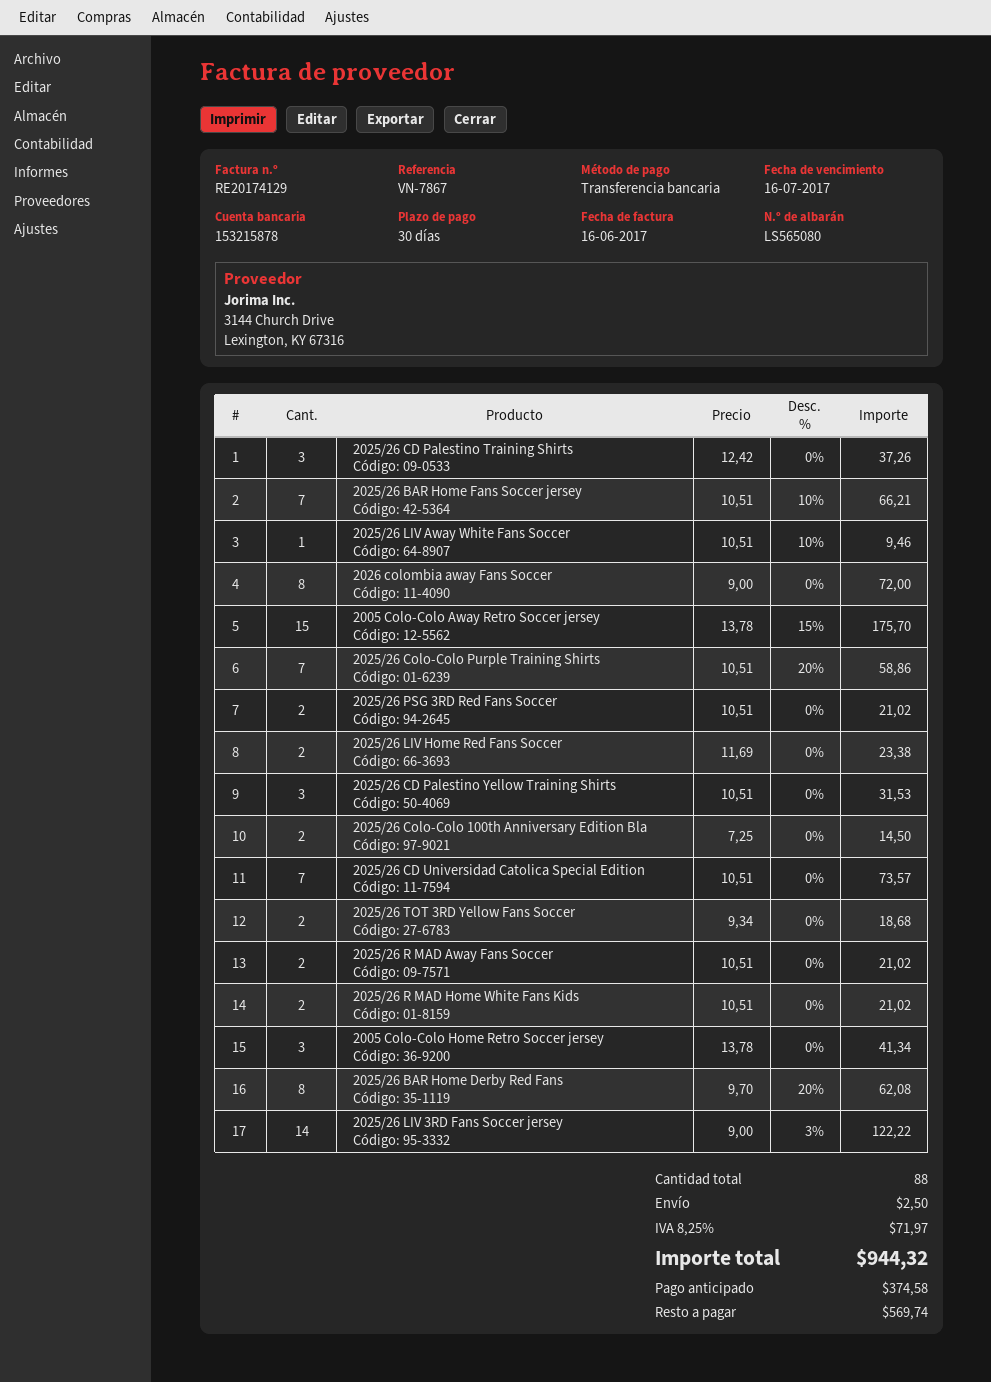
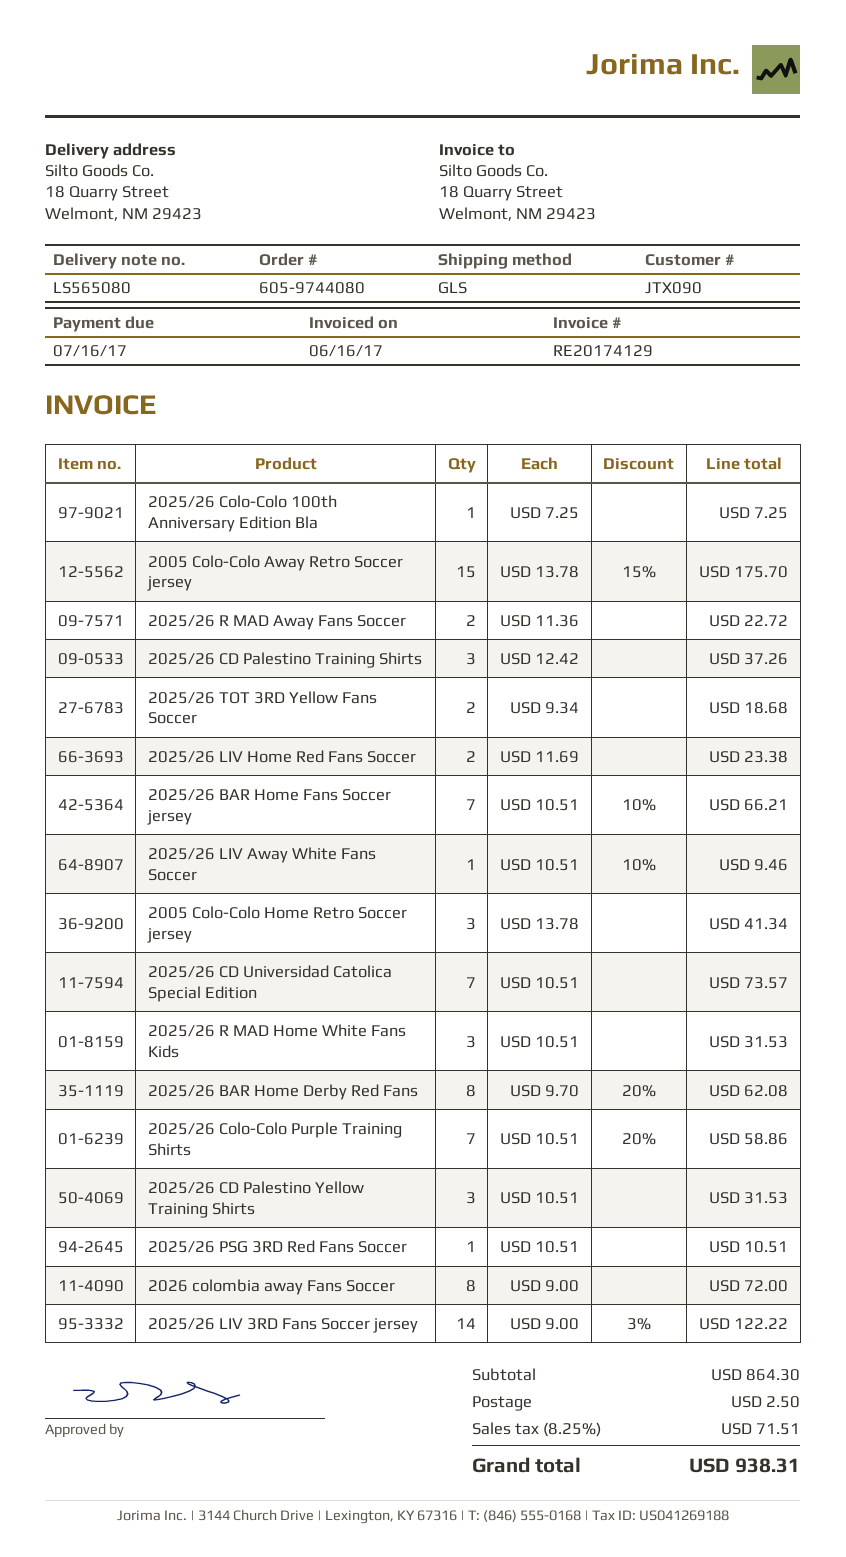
2025/26 PSG 3RD Red Fans Soccer: 2 x 10.51 = 21.02 -> 1 x 10.51 = 10.51
2025/26 Colo-Colo 100th Anniversary Edition Bla: 2 x 7.25 = 14.50 -> 1 x 7.25 = 7.25
2025/26 R MAD Away Fans Soccer: 2 x 10.51 = 21.02 -> 2 x 11.36 = 22.72
2025/26 R MAD Home White Fans Kids: 2 x 10.51 = 21.02 -> 3 x 10.51 = 31.53
tax: 8.25% = 71.97 -> 8.25% = 71.51
total: 944.32 -> 938.31

